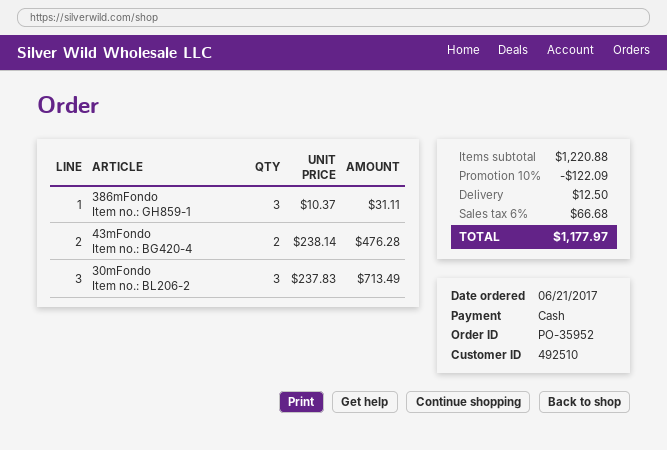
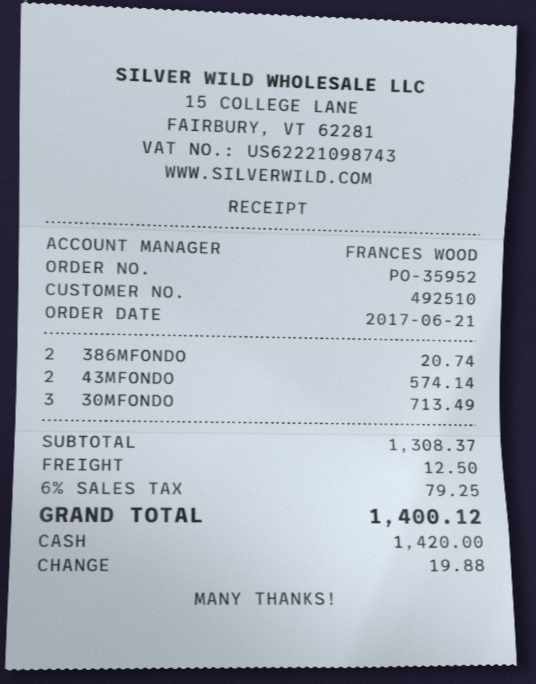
386mFondo: 3 for 31.11 -> 2 for 20.74
43mFondo: 2 for 476.28 -> 2 for 574.14
subtotal: 1220.88 -> 1308.37
discount: 10% = 122.09 -> none
tax: 6% = 66.68 -> 6% = 79.25
total: 1177.97 -> 1400.12

